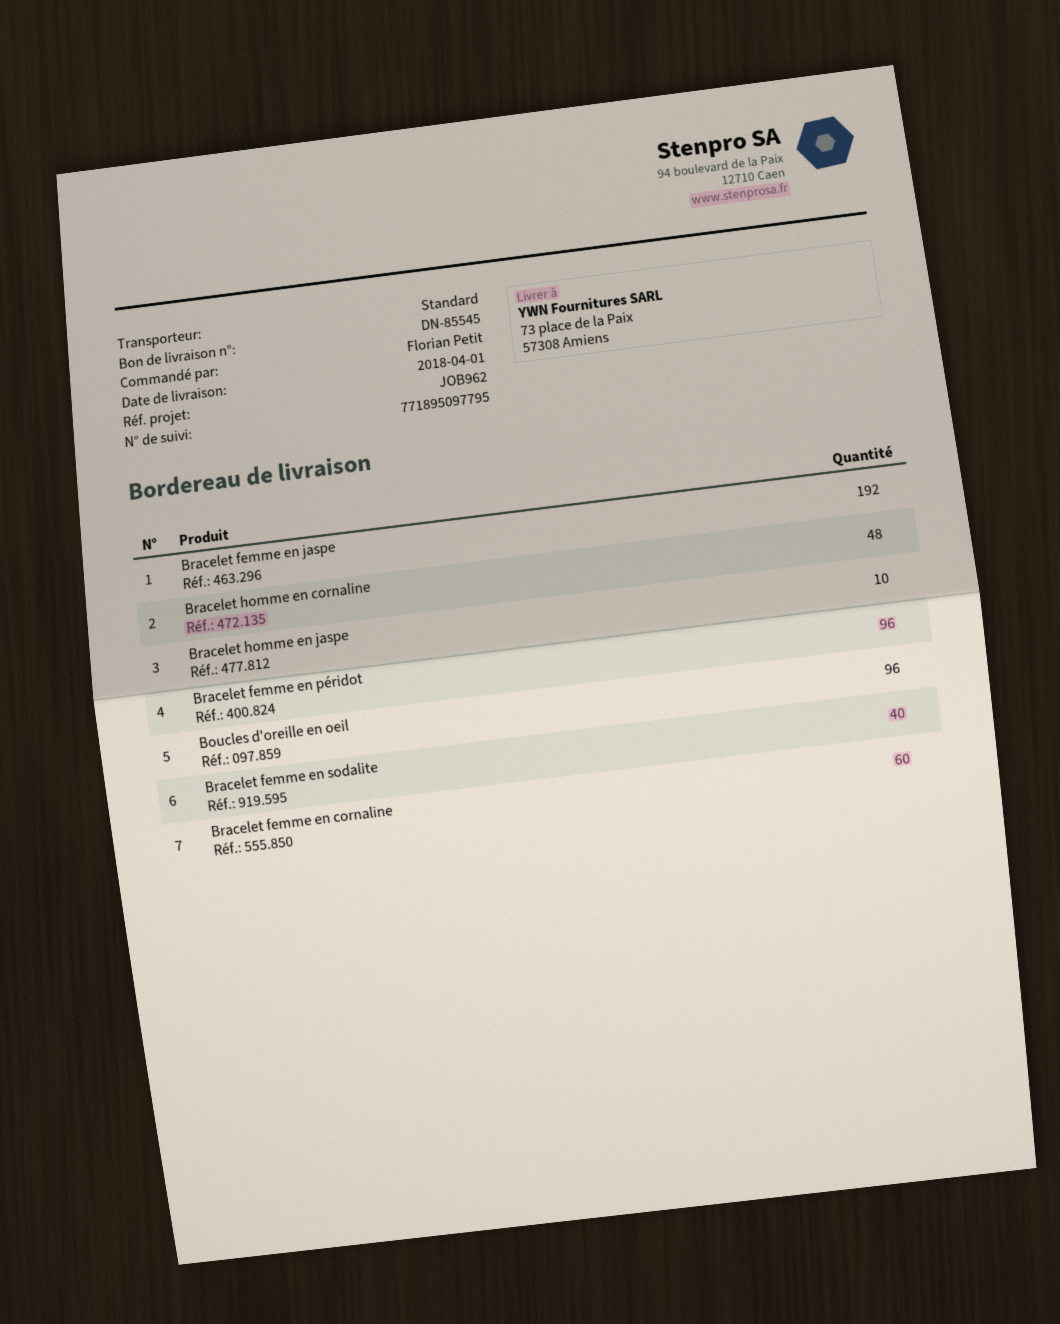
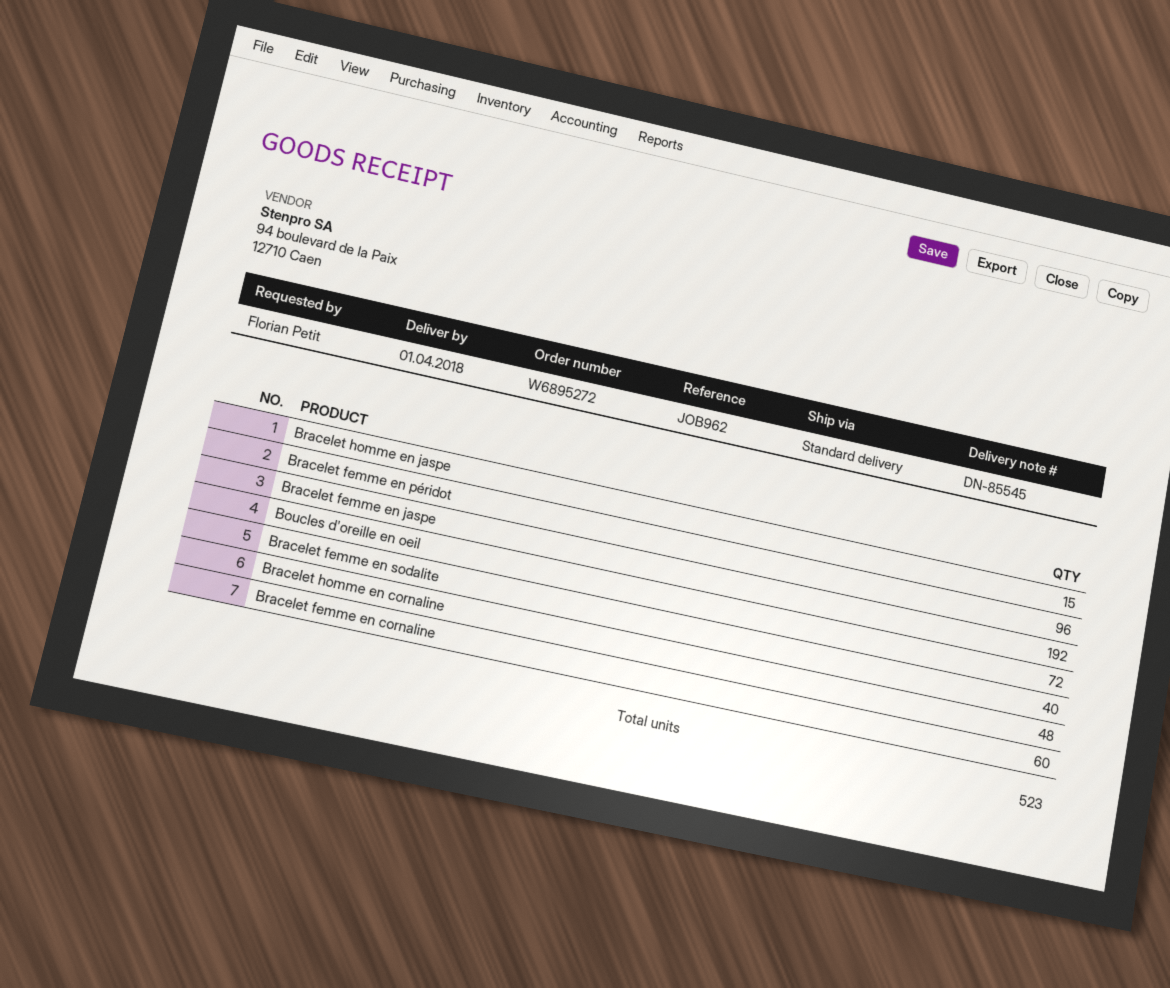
Bracelet homme en jaspe: 10 -> 15
Boucles d'oreille en oeil: 96 -> 72

